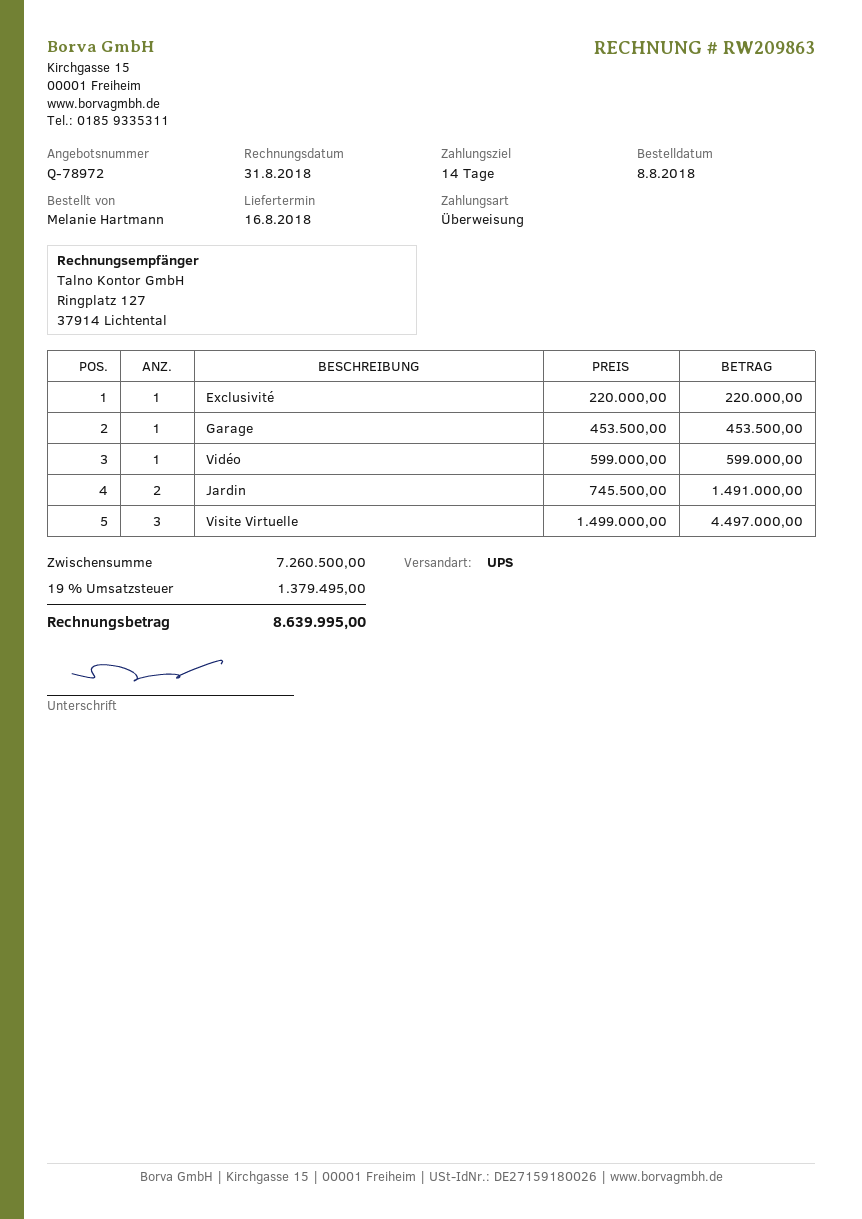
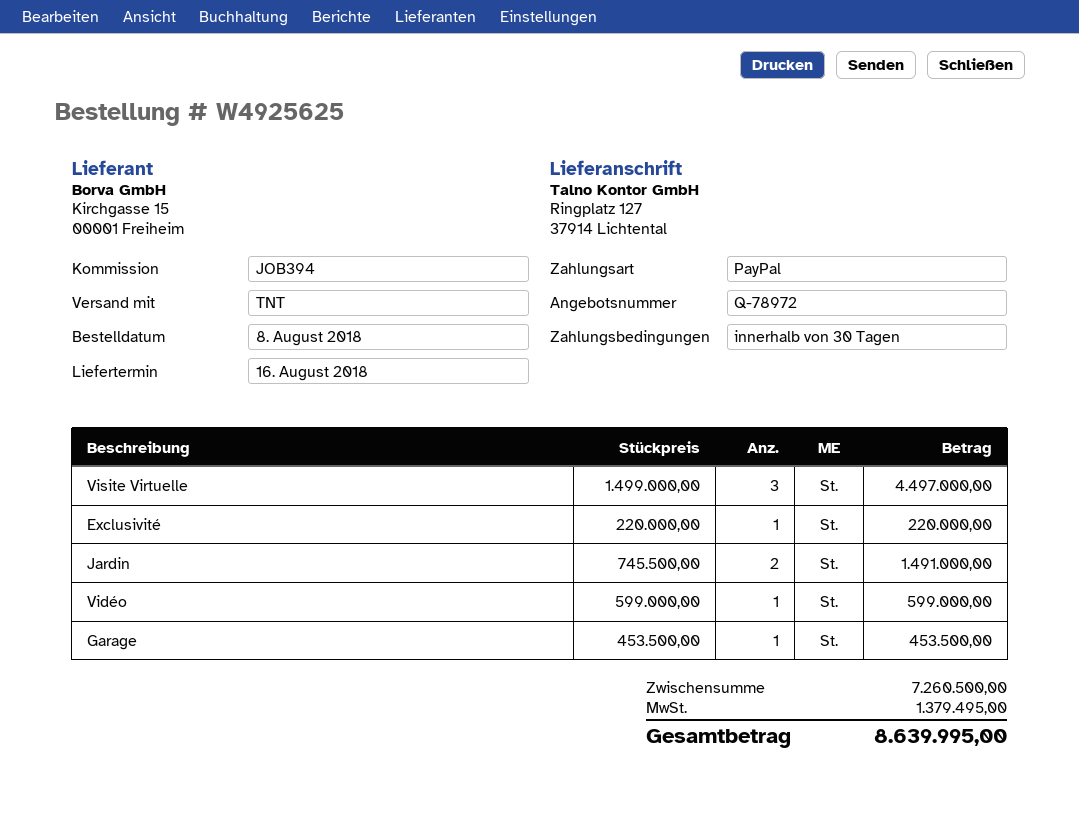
payment terms: 14 days -> 30 days
payment method: bank transfer -> PayPal
shipping method: UPS -> TNT

